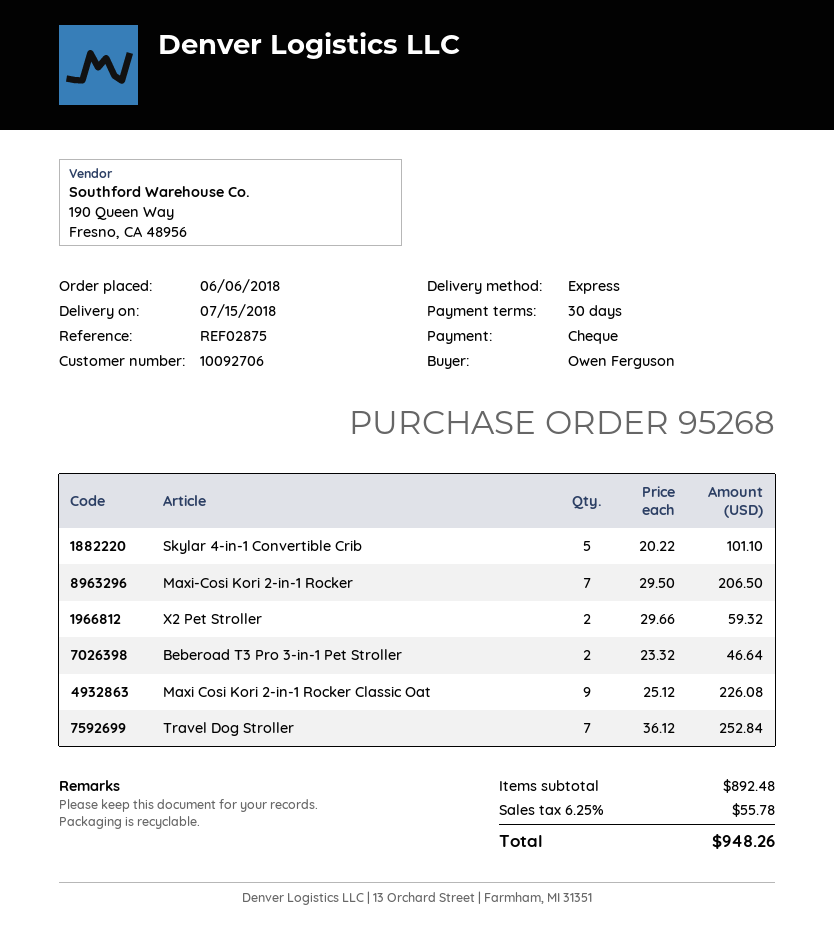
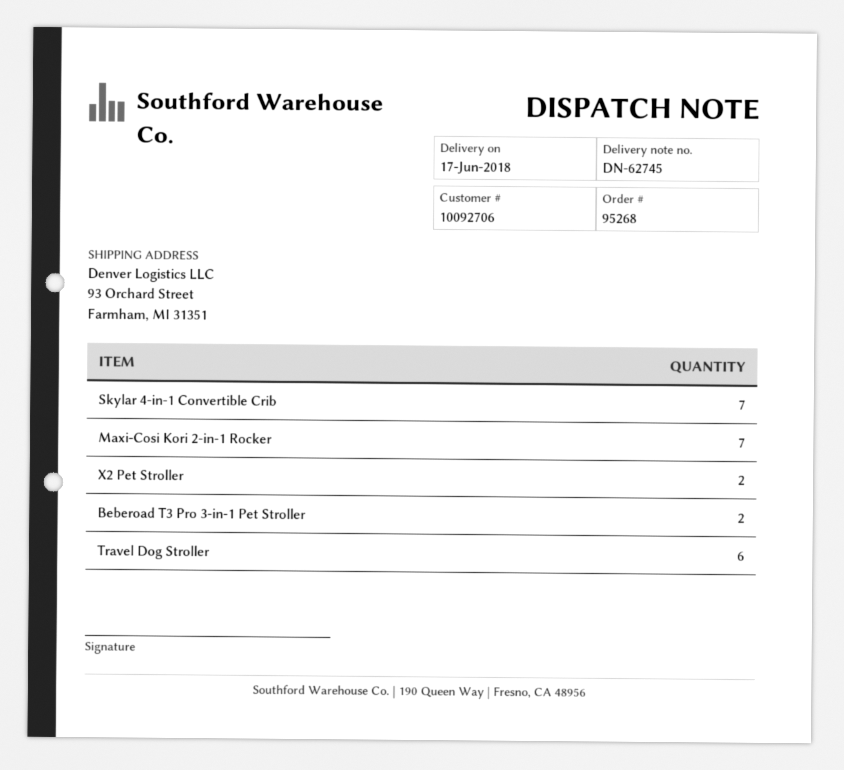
delivery date: 2018-07-15 -> 2018-06-17
Skylar 4-in-1 Convertible Crib: 5 -> 7
Maxi Cosi Kori 2-in-1 Rocker Classic Oat: 9 -> none
Travel Dog Stroller: 7 -> 6

